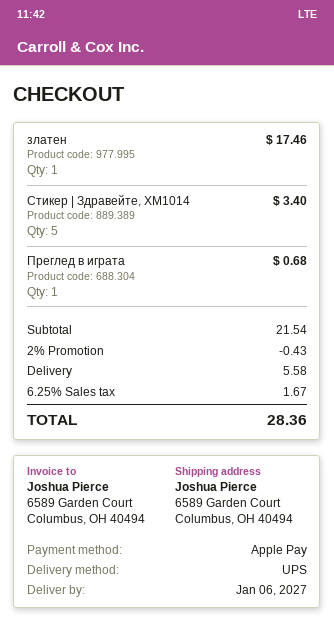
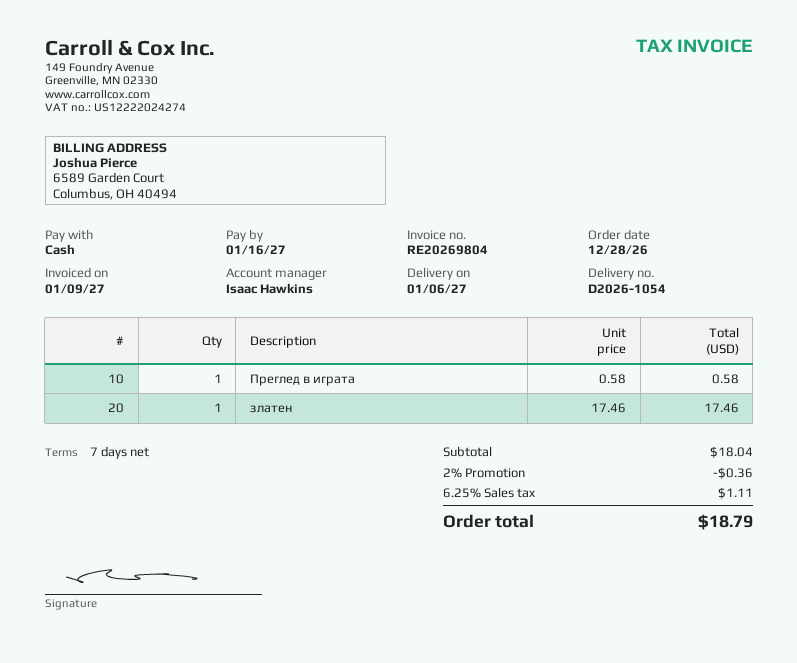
payment method: Apple Pay -> cash
Стикер | Здравейте, XM1014: 5 for 3.40 -> none
Преглед в играта: 1 for 0.68 -> 1 for 0.58
subtotal: 21.54 -> 18.04
discount: 2% = 0.43 -> 2% = 0.36
shipping: 5.58 -> none
tax: 6.25% = 1.67 -> 6.25% = 1.11
total: 28.36 -> 18.79

